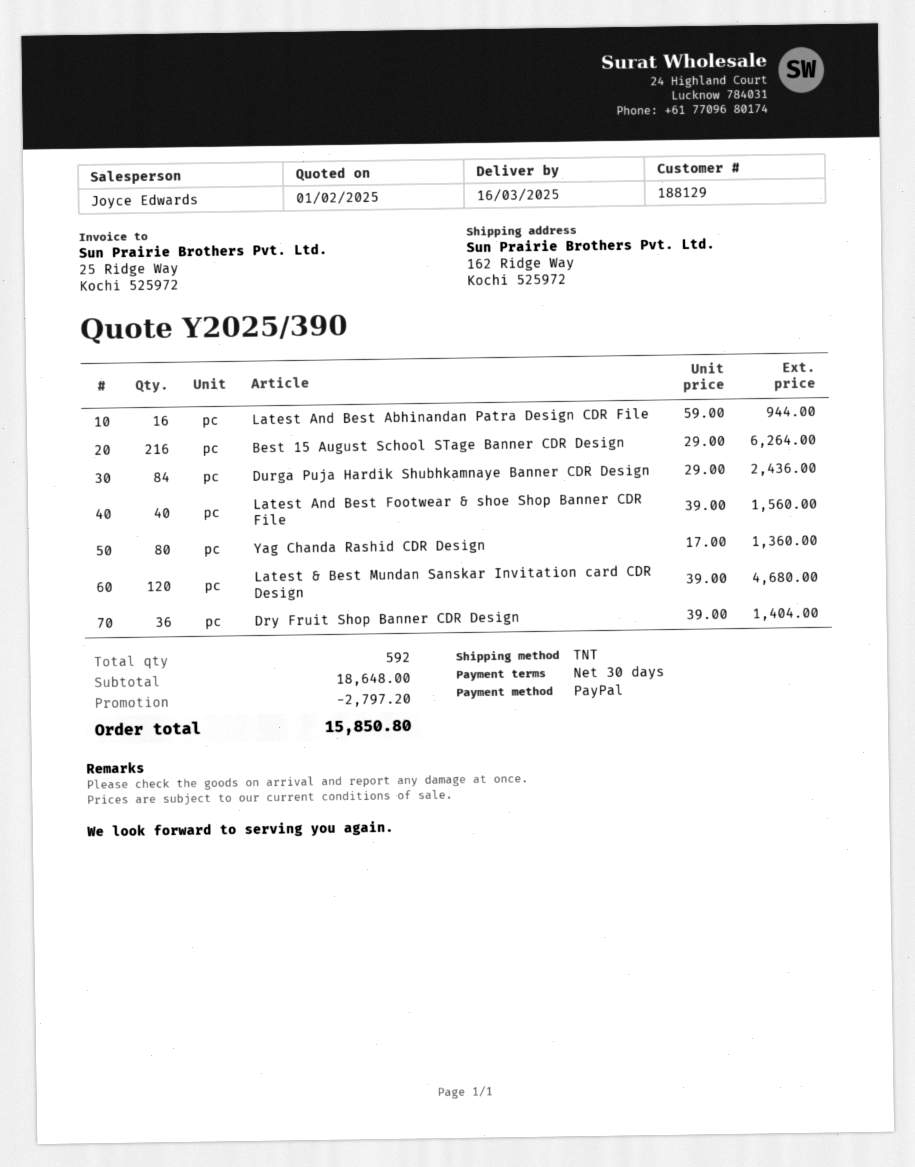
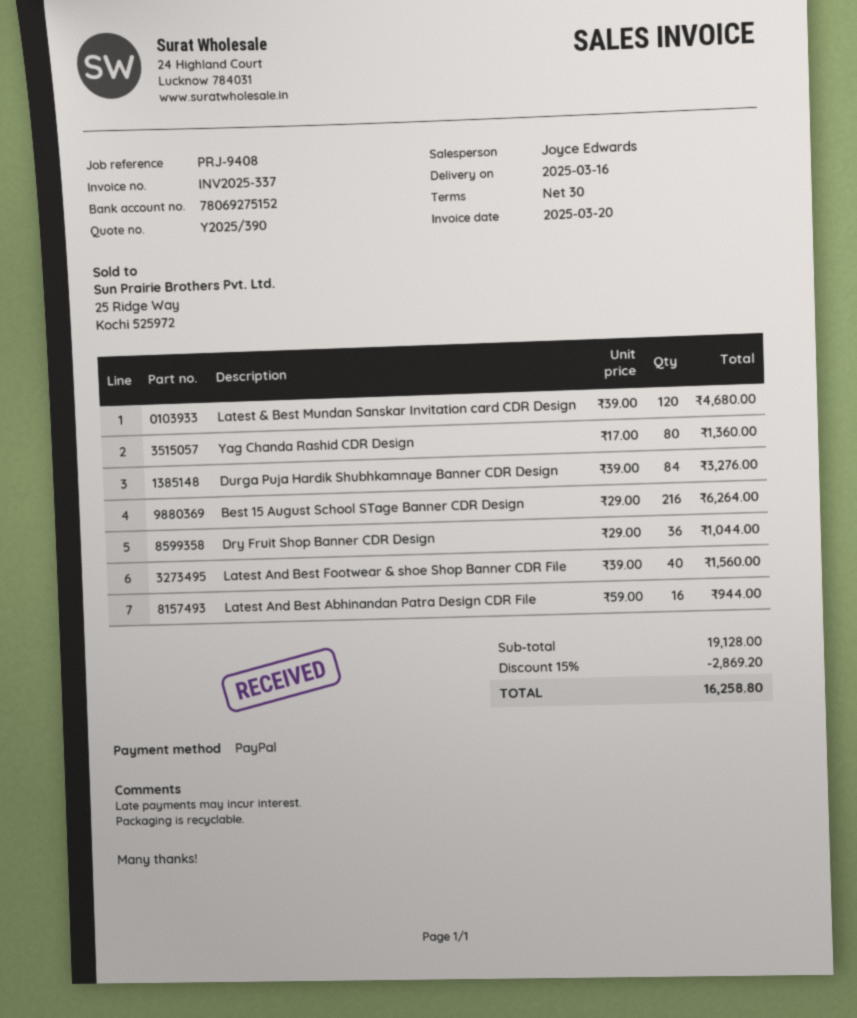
Durga Puja Hardik Shubhkamnaye Banner CDR Design: 84 x 29.00 = 2436.00 -> 84 x 39.00 = 3276.00
Dry Fruit Shop Banner CDR Design: 36 x 39.00 = 1404.00 -> 36 x 29.00 = 1044.00
subtotal: 18648.00 -> 19128.00
discount: 2797.20 -> 2869.20
total: 15850.80 -> 16258.80

